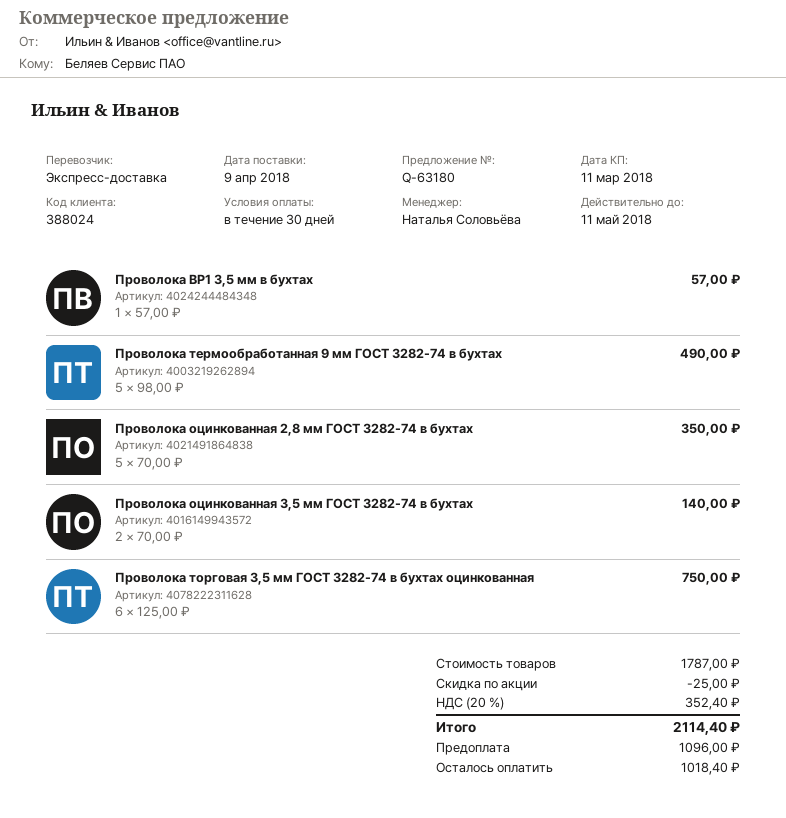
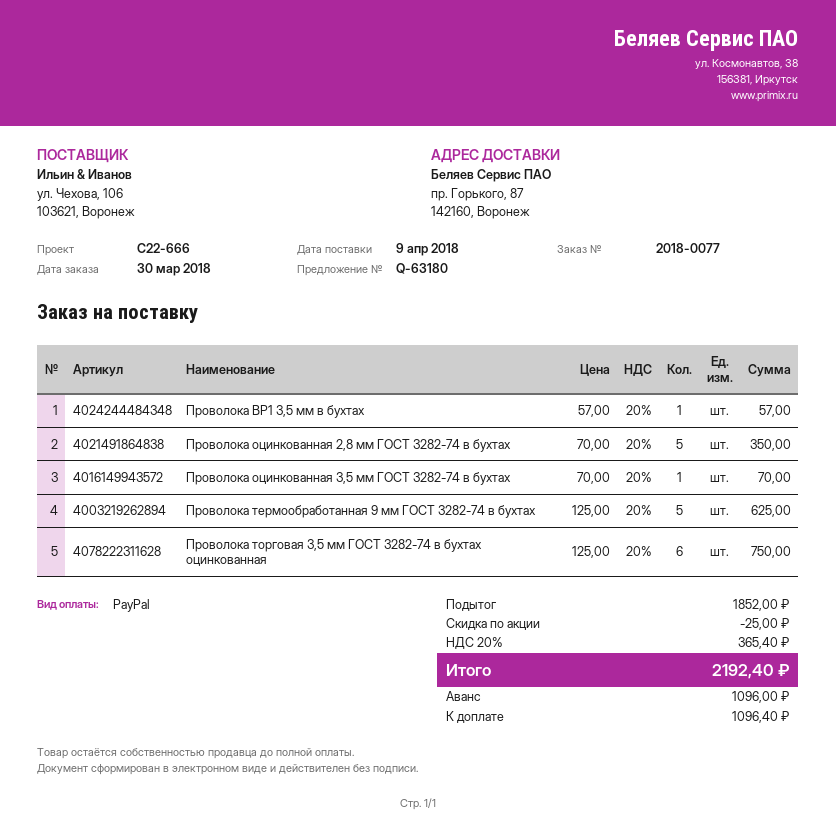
Проволока термообработанная 9 мм ГОСТ 3282-74 в бухтах: 5 x 98.00 = 490.00 -> 5 x 125.00 = 625.00
Проволока оцинкованная 3,5 мм ГОСТ 3282-74 в бухтах: 2 x 70.00 = 140.00 -> 1 x 70.00 = 70.00
subtotal: 1787.00 -> 1852.00
tax: 20% = 352.40 -> 20% = 365.40
total: 2114.40 -> 2192.40
balance: 1018.40 -> 1096.40

